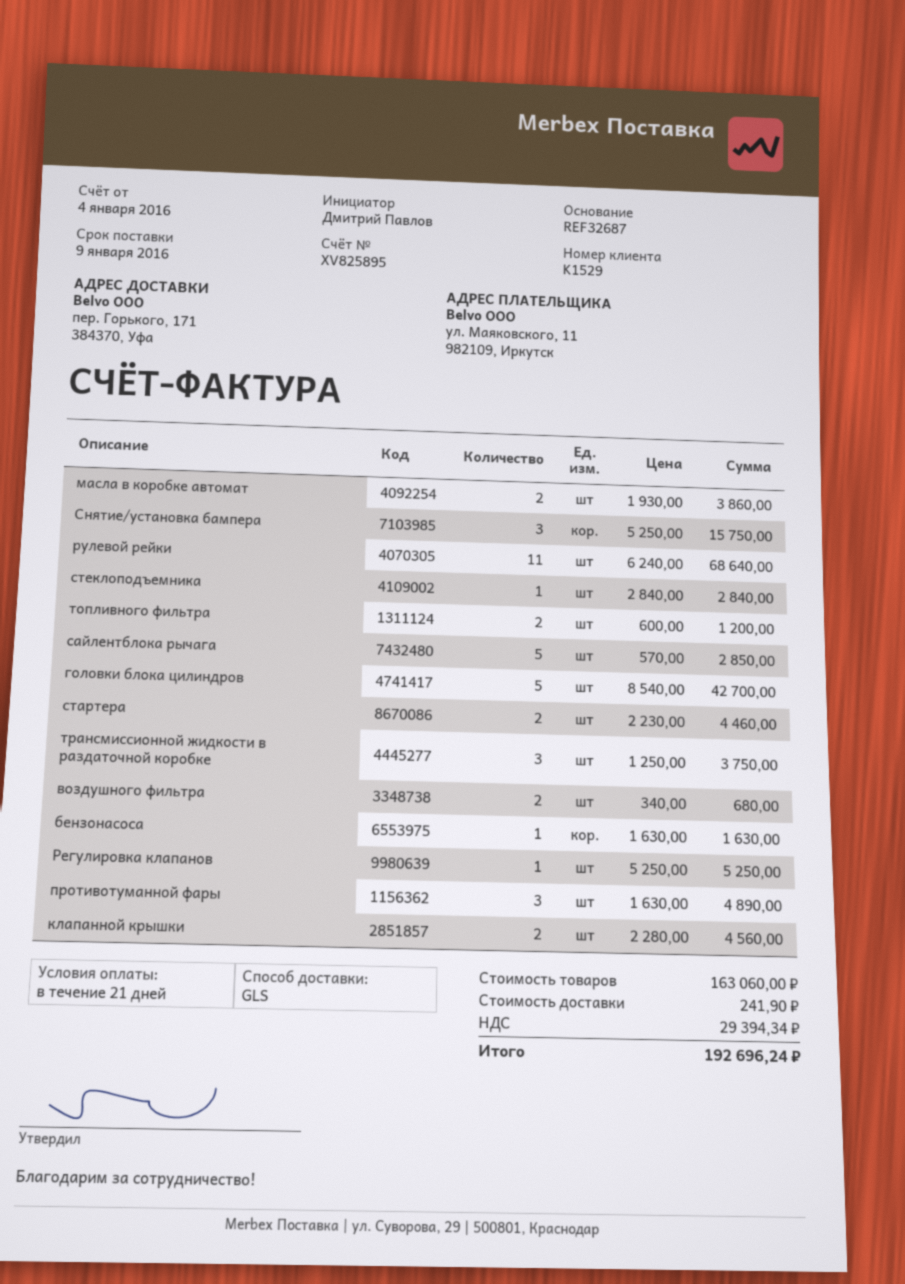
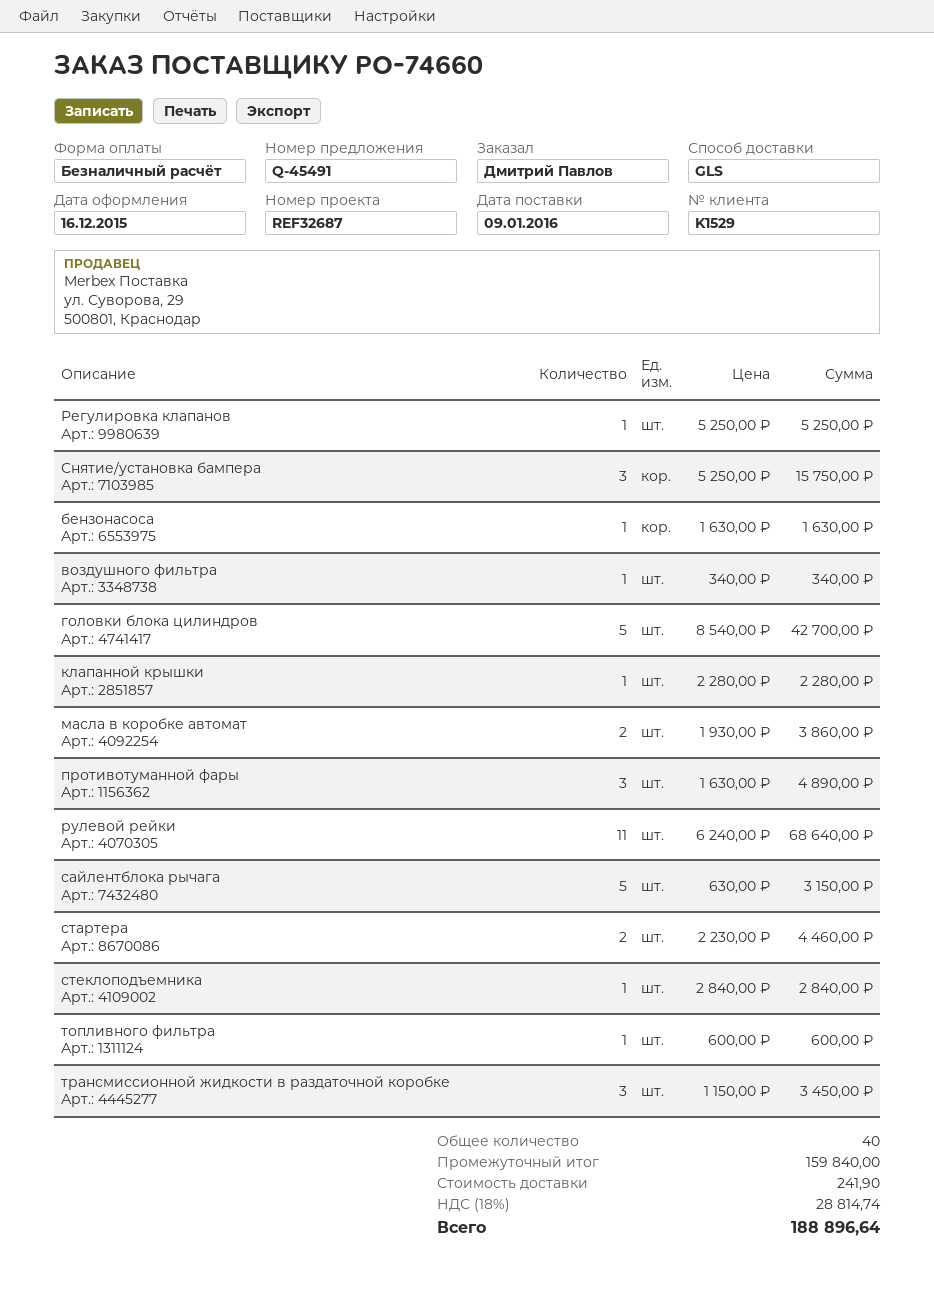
топливного фильтра: 2 x 600.00 = 1200.00 -> 1 x 600.00 = 600.00
сайлентблока рычага: 5 x 570.00 = 2850.00 -> 5 x 630.00 = 3150.00
трансмиссионной жидкости в раздаточной коробке: 3 x 1250.00 = 3750.00 -> 3 x 1150.00 = 3450.00
воздушного фильтра: 2 x 340.00 = 680.00 -> 1 x 340.00 = 340.00
клапанной крышки: 2 x 2280.00 = 4560.00 -> 1 x 2280.00 = 2280.00
subtotal: 163060.00 -> 159840.00
tax: 29394.34 -> 28814.74
total: 192696.24 -> 188896.64

